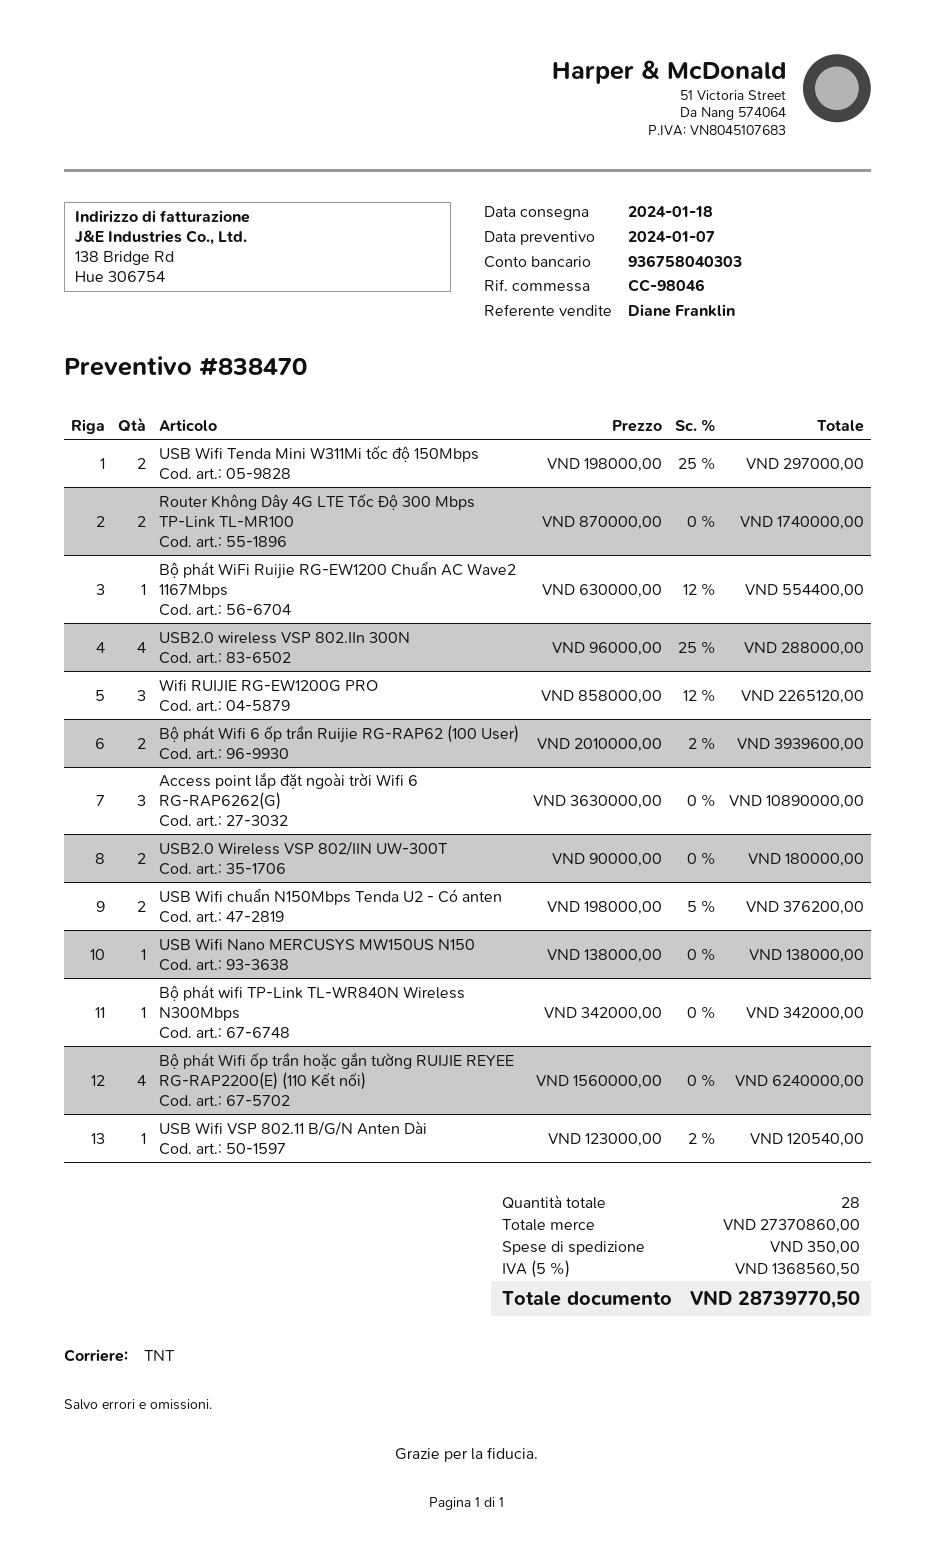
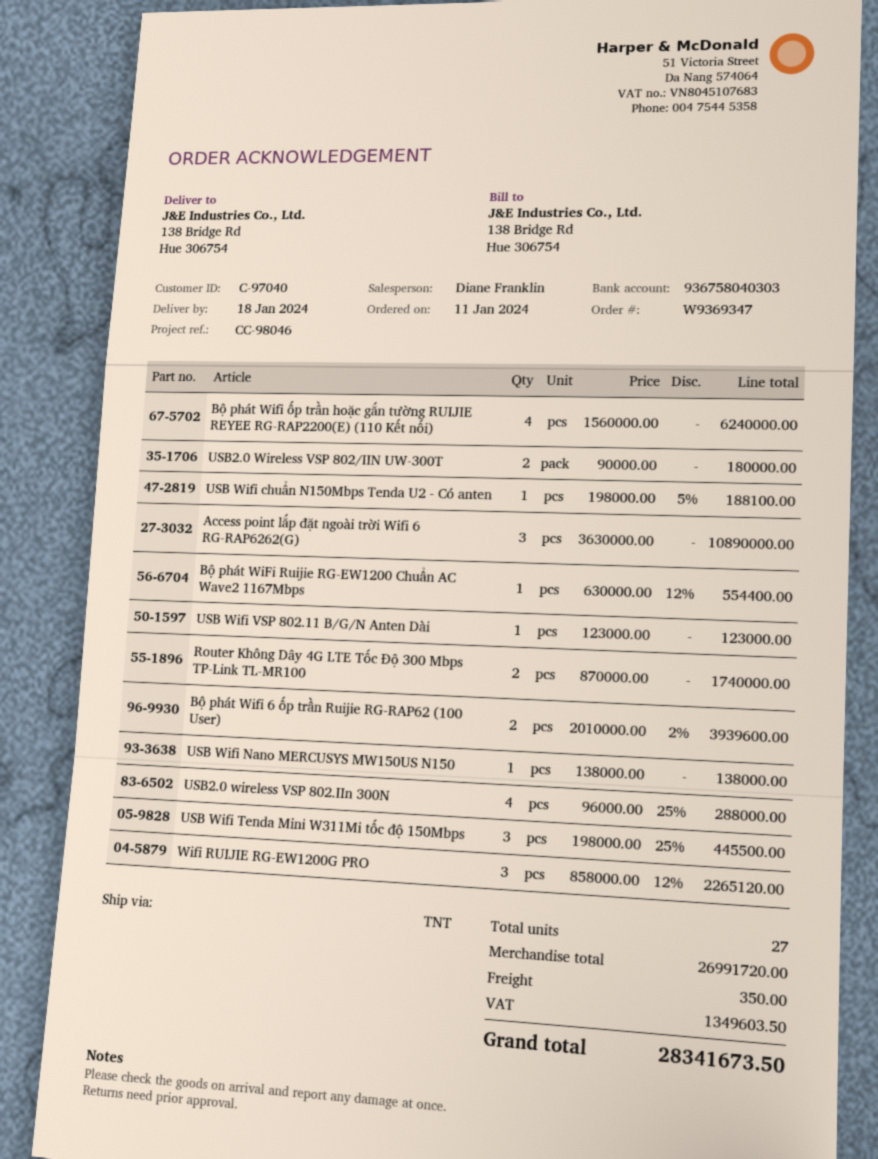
USB Wifi Tenda Mini W311Mi tốc độ 150Mbps: 2 x 198000.00 - 25% = 297000.00 -> 3 x 198000.00 - 25% = 445500.00
USB Wifi chuẩn N150Mbps Tenda U2 - Có anten: 2 x 198000.00 - 5% = 376200.00 -> 1 x 198000.00 - 5% = 188100.00
Bộ phát wifi TP-Link TL-WR840N Wireless N300Mbps: 1 x 342000.00 = 342000.00 -> none
USB Wifi VSP 802.11 B/G/N Anten Dài: 1 x 123000.00 - 2% = 120540.00 -> 1 x 123000.00 = 123000.00
total quantity: 28 -> 27
subtotal: 27370860.00 -> 26991720.00
tax: 1368560.50 -> 1349603.50
total: 28739770.50 -> 28341673.50

